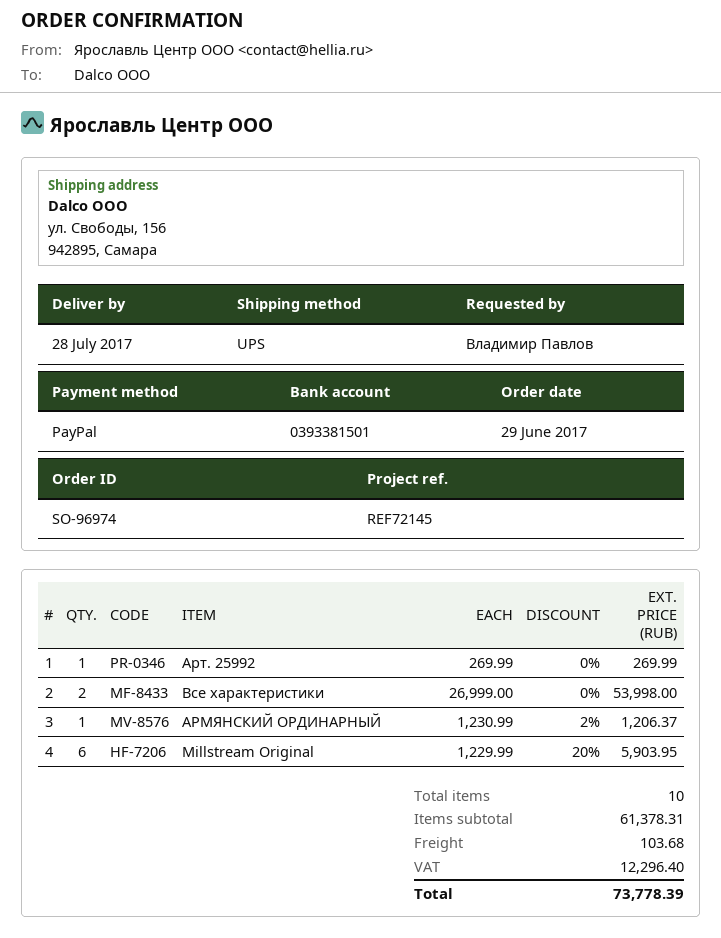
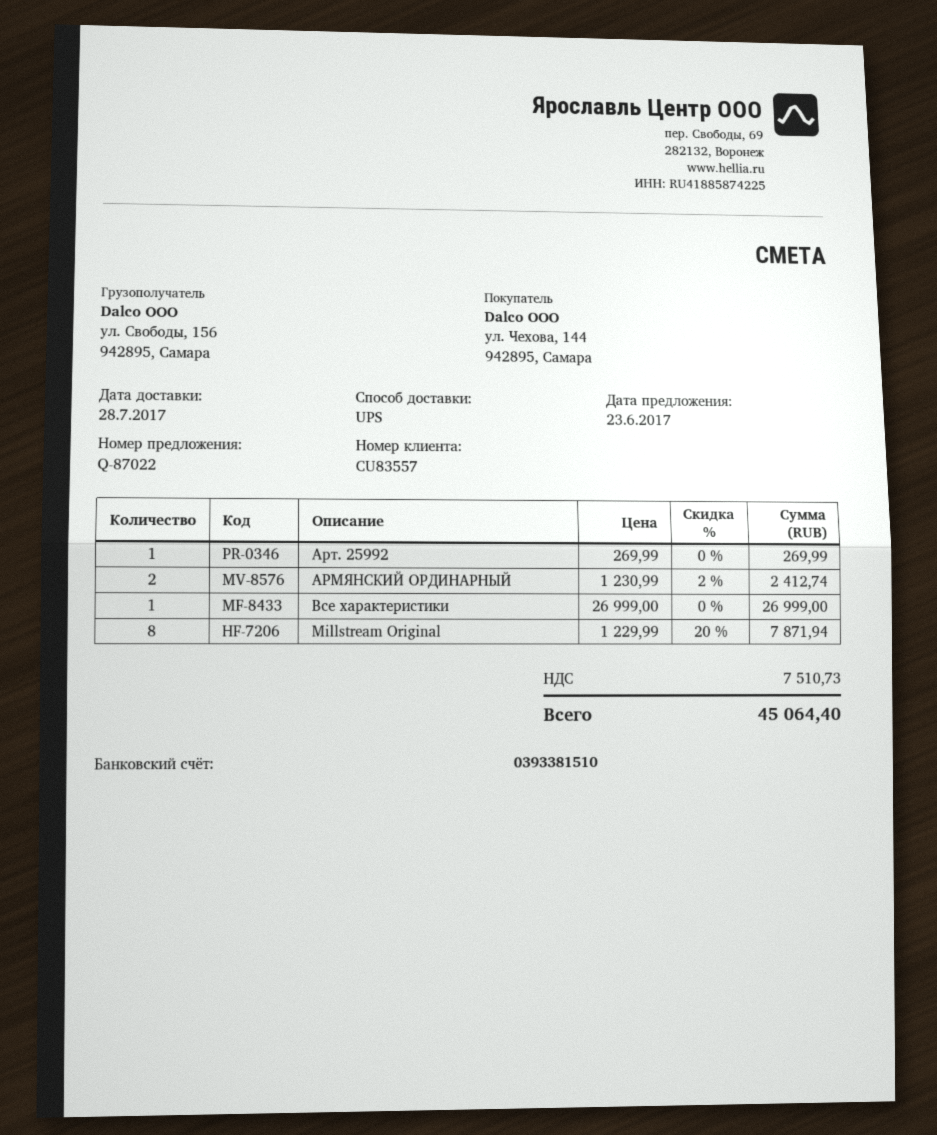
bank account: 0393381501 -> 0393381510
Все характеристики: 2 x 26999.00 = 53998.00 -> 1 x 26999.00 = 26999.00
АРМЯНСКИЙ ОРДИНАРНЫЙ: 1 x 1230.99 - 2% = 1206.37 -> 2 x 1230.99 - 2% = 2412.74
Millstream Original: 6 x 1229.99 - 20% = 5903.95 -> 8 x 1229.99 - 20% = 7871.94
shipping: 103.68 -> none
tax: 12296.40 -> 7510.73
total: 73778.39 -> 45064.40

